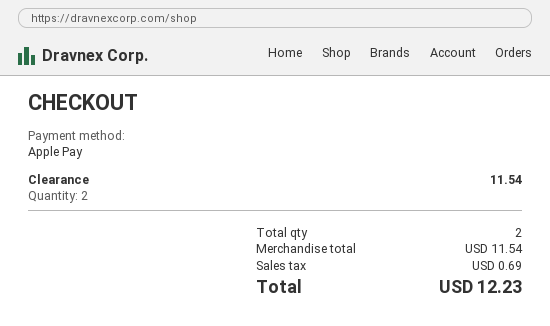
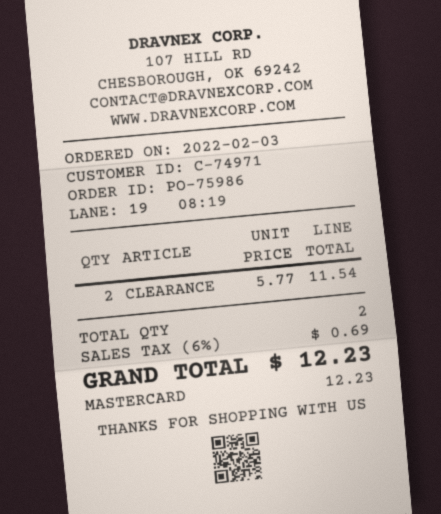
payment method: Apple Pay -> Mastercard

